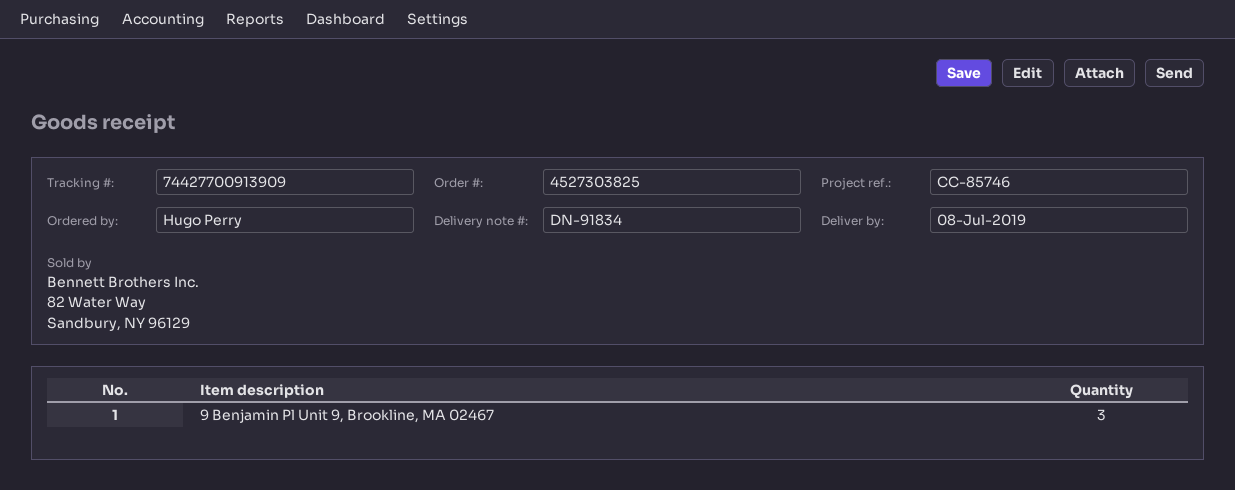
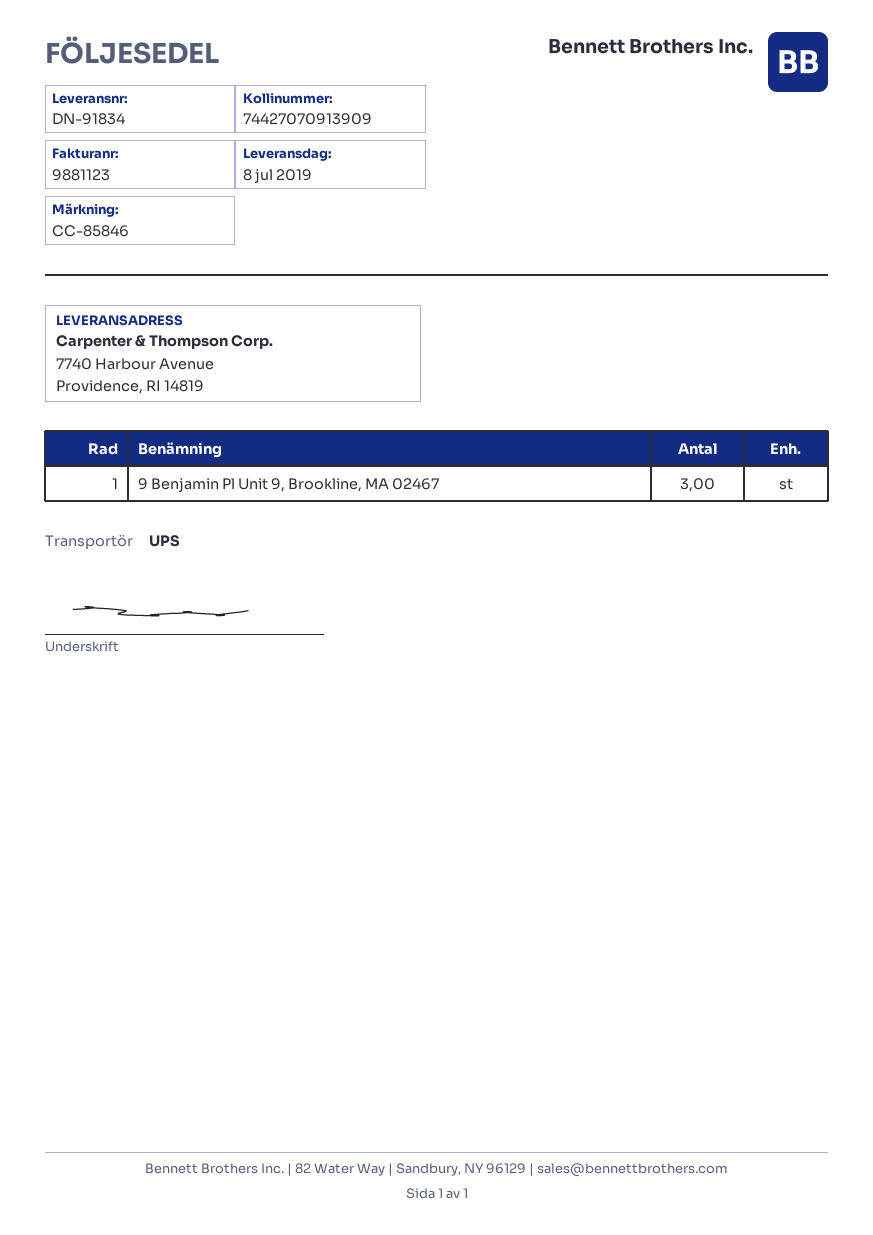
reference: CC-85746 -> CC-85846
tracking number: 74427700913909 -> 74427070913909

